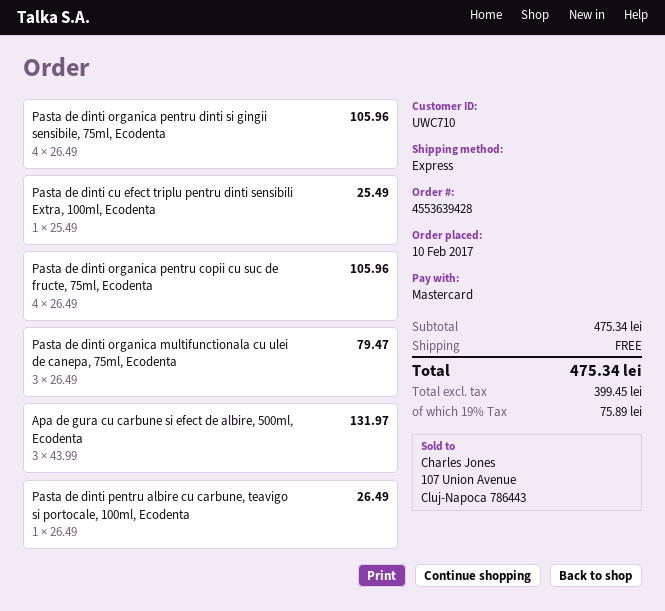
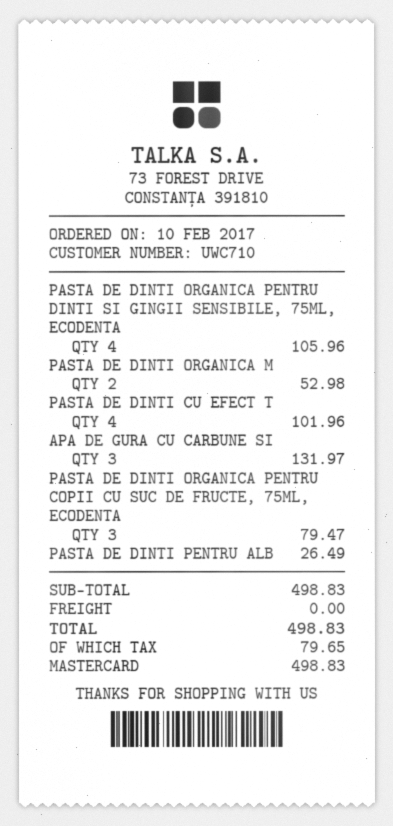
Pasta de dinti cu efect triplu pentru dinti sensibili Extra, 100ml, Ecodenta: 1 for 25.49 -> 4 for 101.96
Pasta de dinti organica pentru copii cu suc de fructe, 75ml, Ecodenta: 4 for 105.96 -> 3 for 79.47
Pasta de dinti organica multifunctionala cu ulei de canepa, 75ml, Ecodenta: 3 for 79.47 -> 2 for 52.98
subtotal: 475.34 -> 498.83
tax: 75.89 -> 79.65
total: 475.34 -> 498.83

